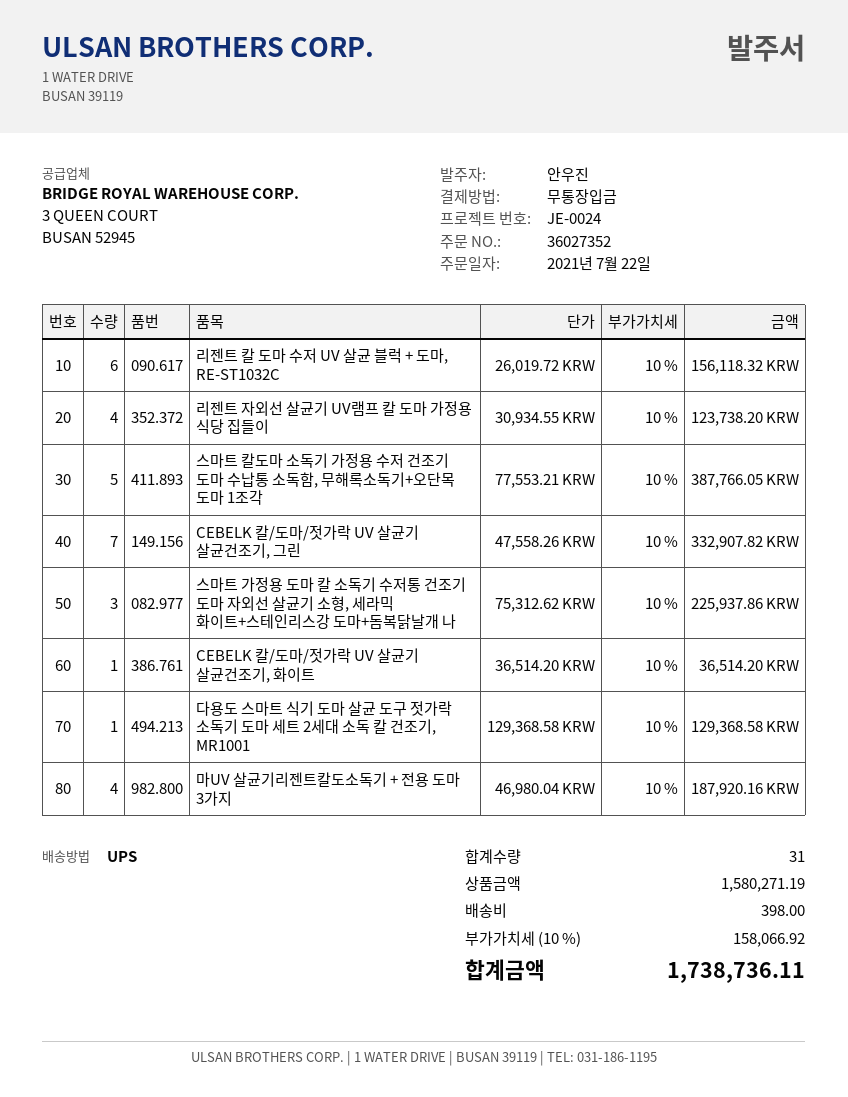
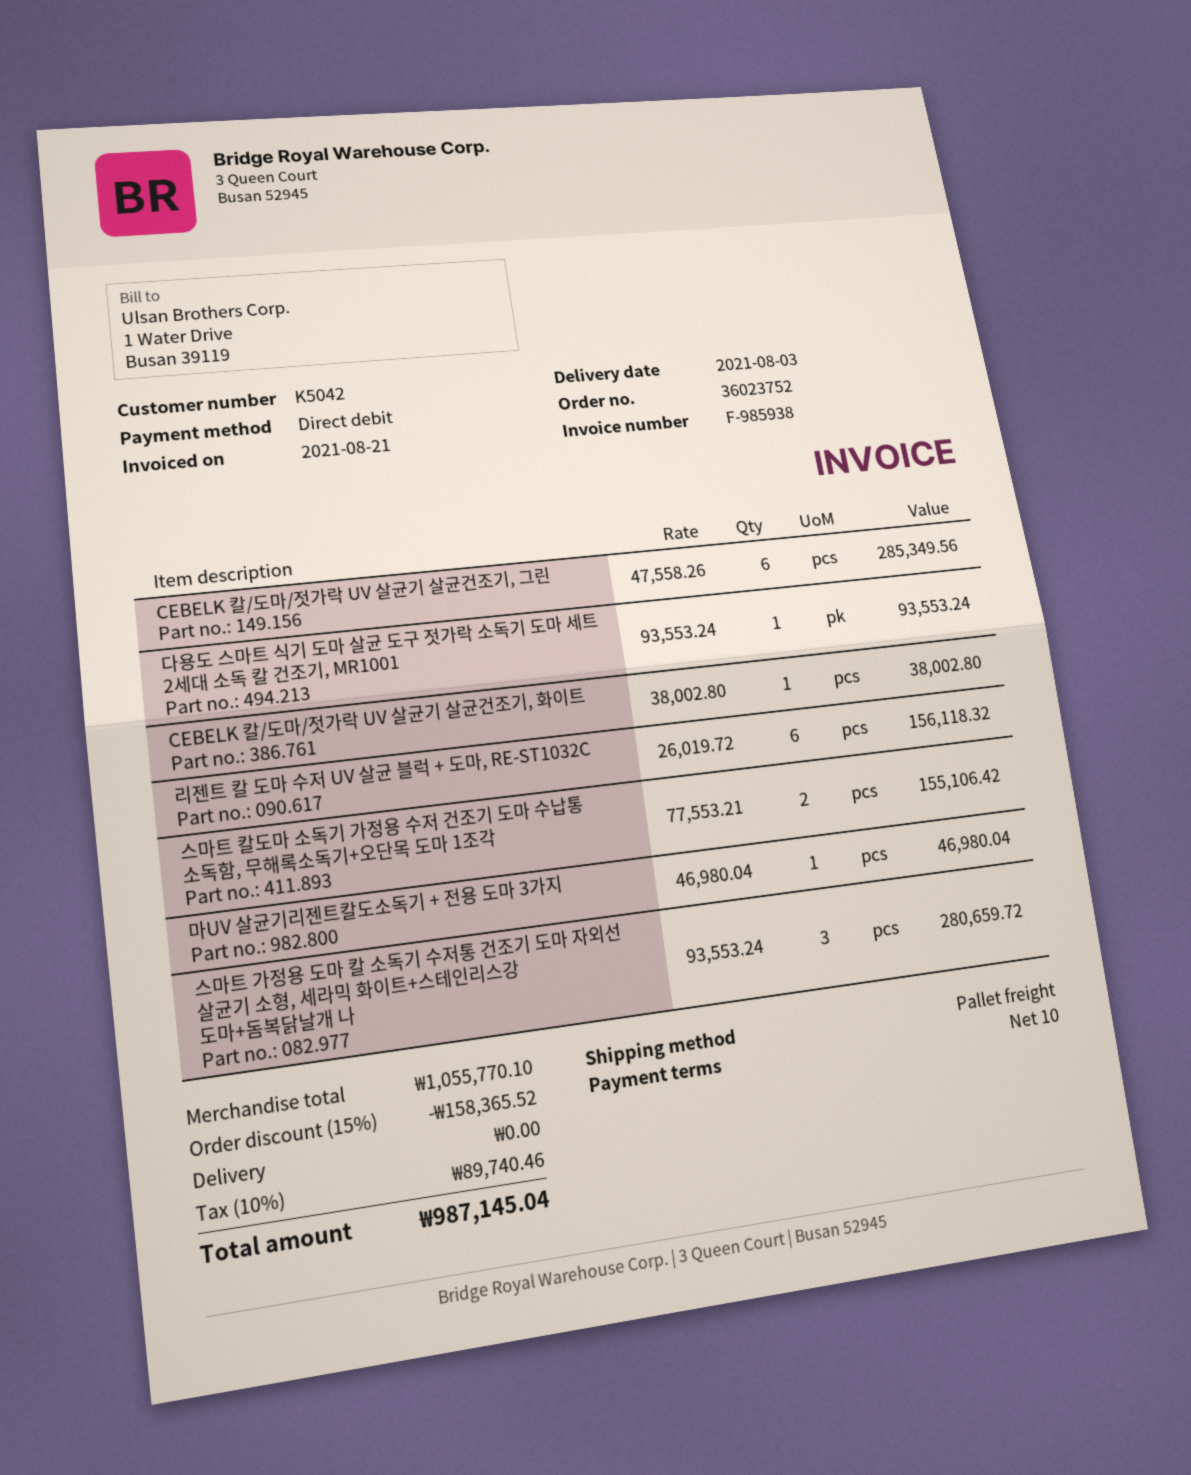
order number: 36027352 -> 36023752
payment method: bank transfer -> direct debit
shipping method: UPS -> pallet freight
리젠트 자외선 살균기 UV램프 칼 도마 가정용 식당 집들이: 4 x 30934.55 = 123738.20 -> none
스마트 칼도마 소독기 가정용 수저 건조기 도마 수납통 소독함, 무해록소독기+오단목 도마 1조각: 5 x 77553.21 = 387766.05 -> 2 x 77553.21 = 155106.42
CEBELK 칼/도마/젓가락 UV 살균기 살균건조기, 그린: 7 x 47558.26 = 332907.82 -> 6 x 47558.26 = 285349.56
스마트 가정용 도마 칼 소독기 수저통 건조기 도마 자외선 살균기 소형, 세라믹 화이트+스테인리스강 도마+돔복닭날개 나: 3 x 75312.62 = 225937.86 -> 3 x 93553.24 = 280659.72
CEBELK 칼/도마/젓가락 UV 살균기 살균건조기, 화이트: 1 x 36514.20 = 36514.20 -> 1 x 38002.80 = 38002.80
다용도 스마트 식기 도마 살균 도구 젓가락 소독기 도마 세트 2세대 소독 칼 건조기, MR1001: 1 x 129368.58 = 129368.58 -> 1 x 93553.24 = 93553.24
마UV 살균기리젠트칼도소독기 + 전용 도마 3가지: 4 x 46980.04 = 187920.16 -> 1 x 46980.04 = 46980.04
subtotal: 1580271.19 -> 1055770.10
discount: none -> 15% = 158365.52
shipping: 398.00 -> 0.00
tax: 10% = 158066.92 -> 10% = 89740.46
total: 1738736.11 -> 987145.04

